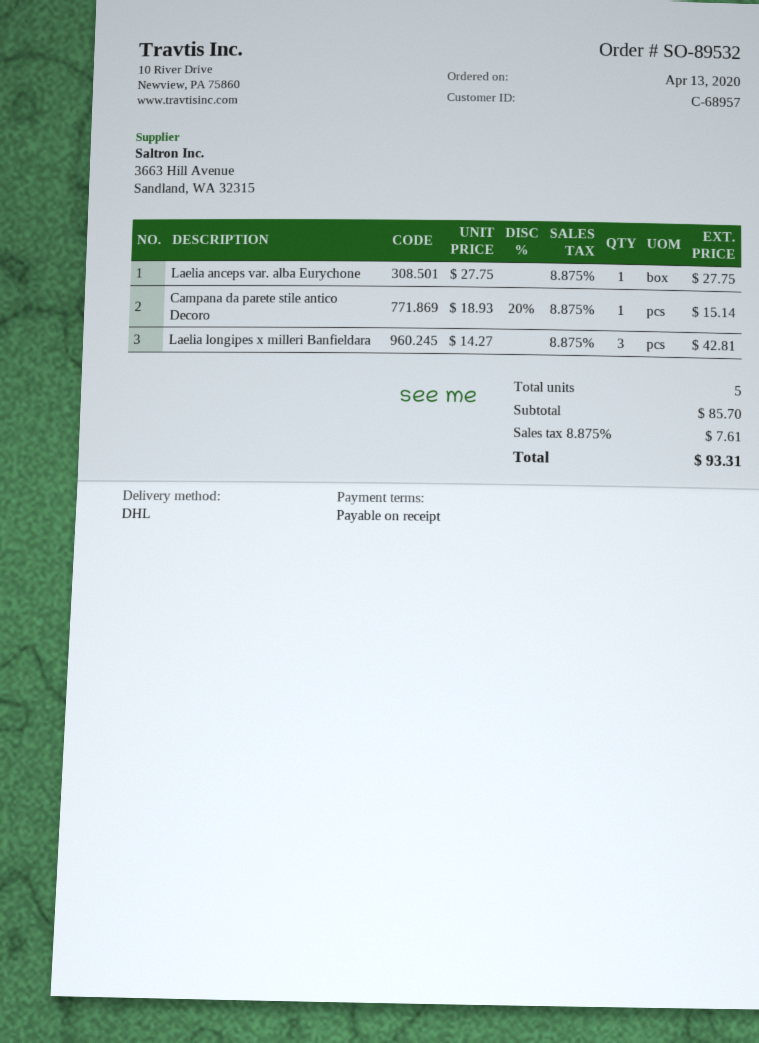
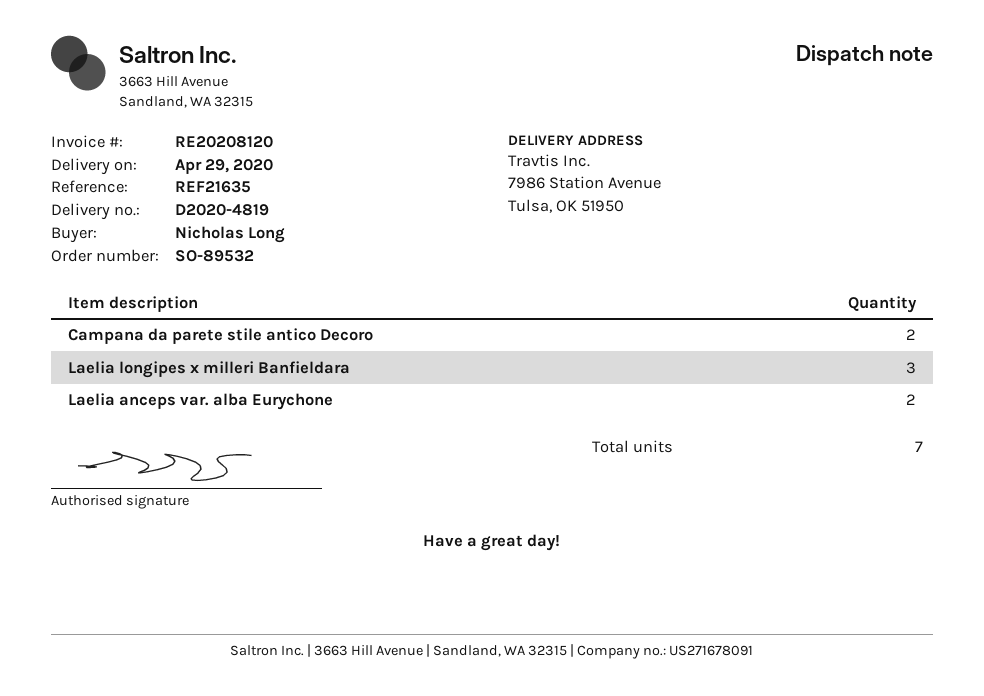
Laelia anceps var. alba Eurychone: 1 -> 2
Campana da parete stile antico Decoro: 1 -> 2
total quantity: 5 -> 7

